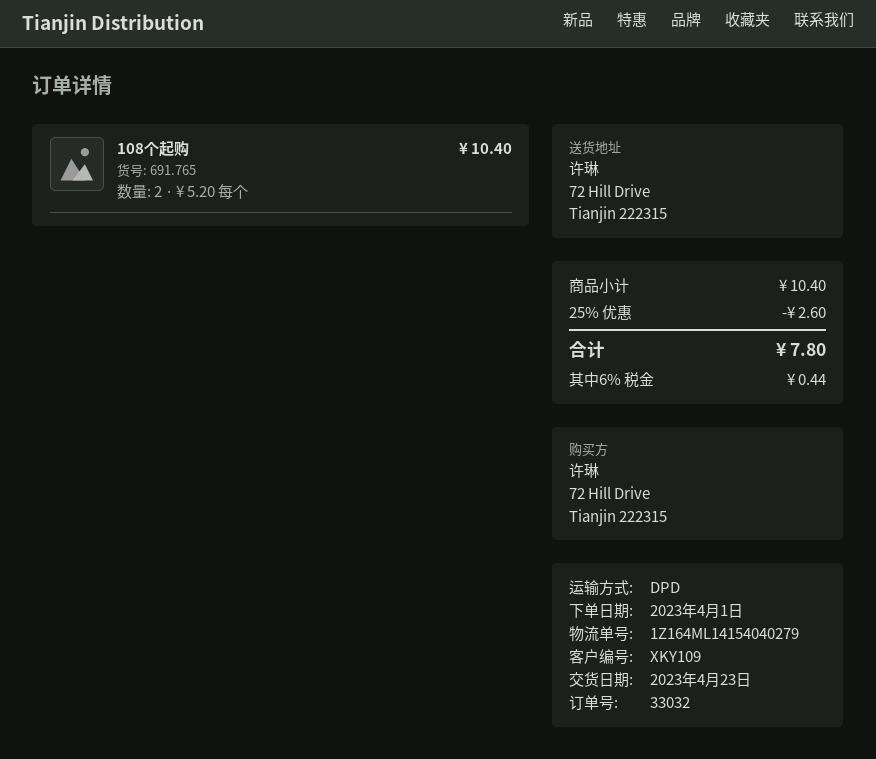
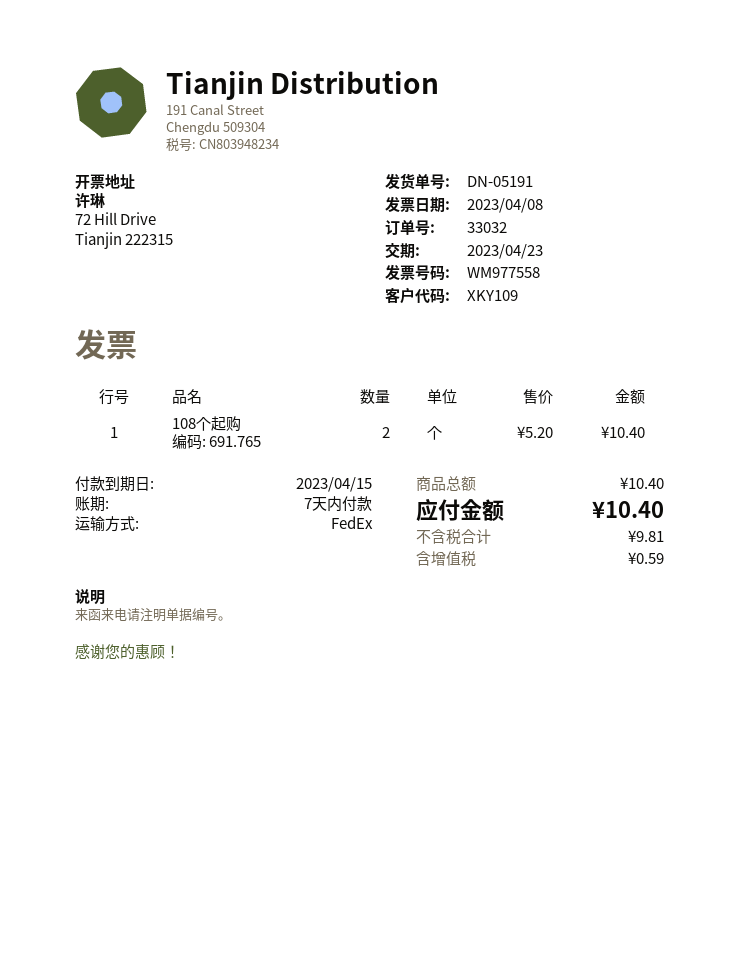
shipping method: DPD -> FedEx
discount: 25% = 2.60 -> none
tax: 0.44 -> 0.59
total: 7.80 -> 10.40

